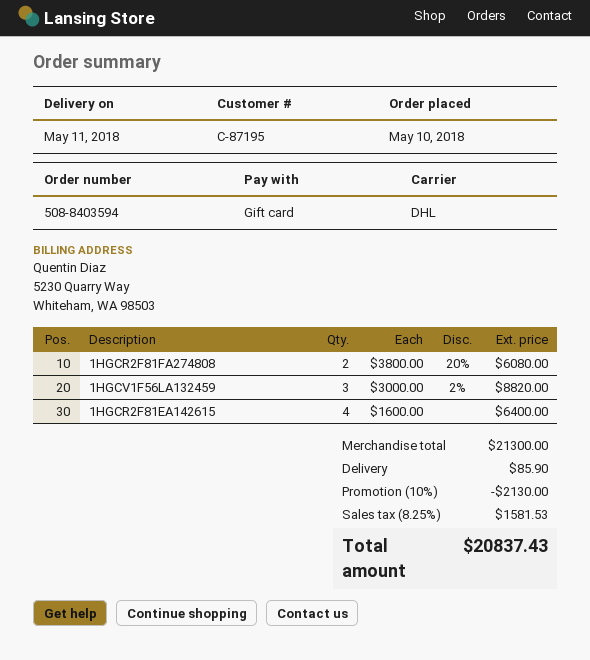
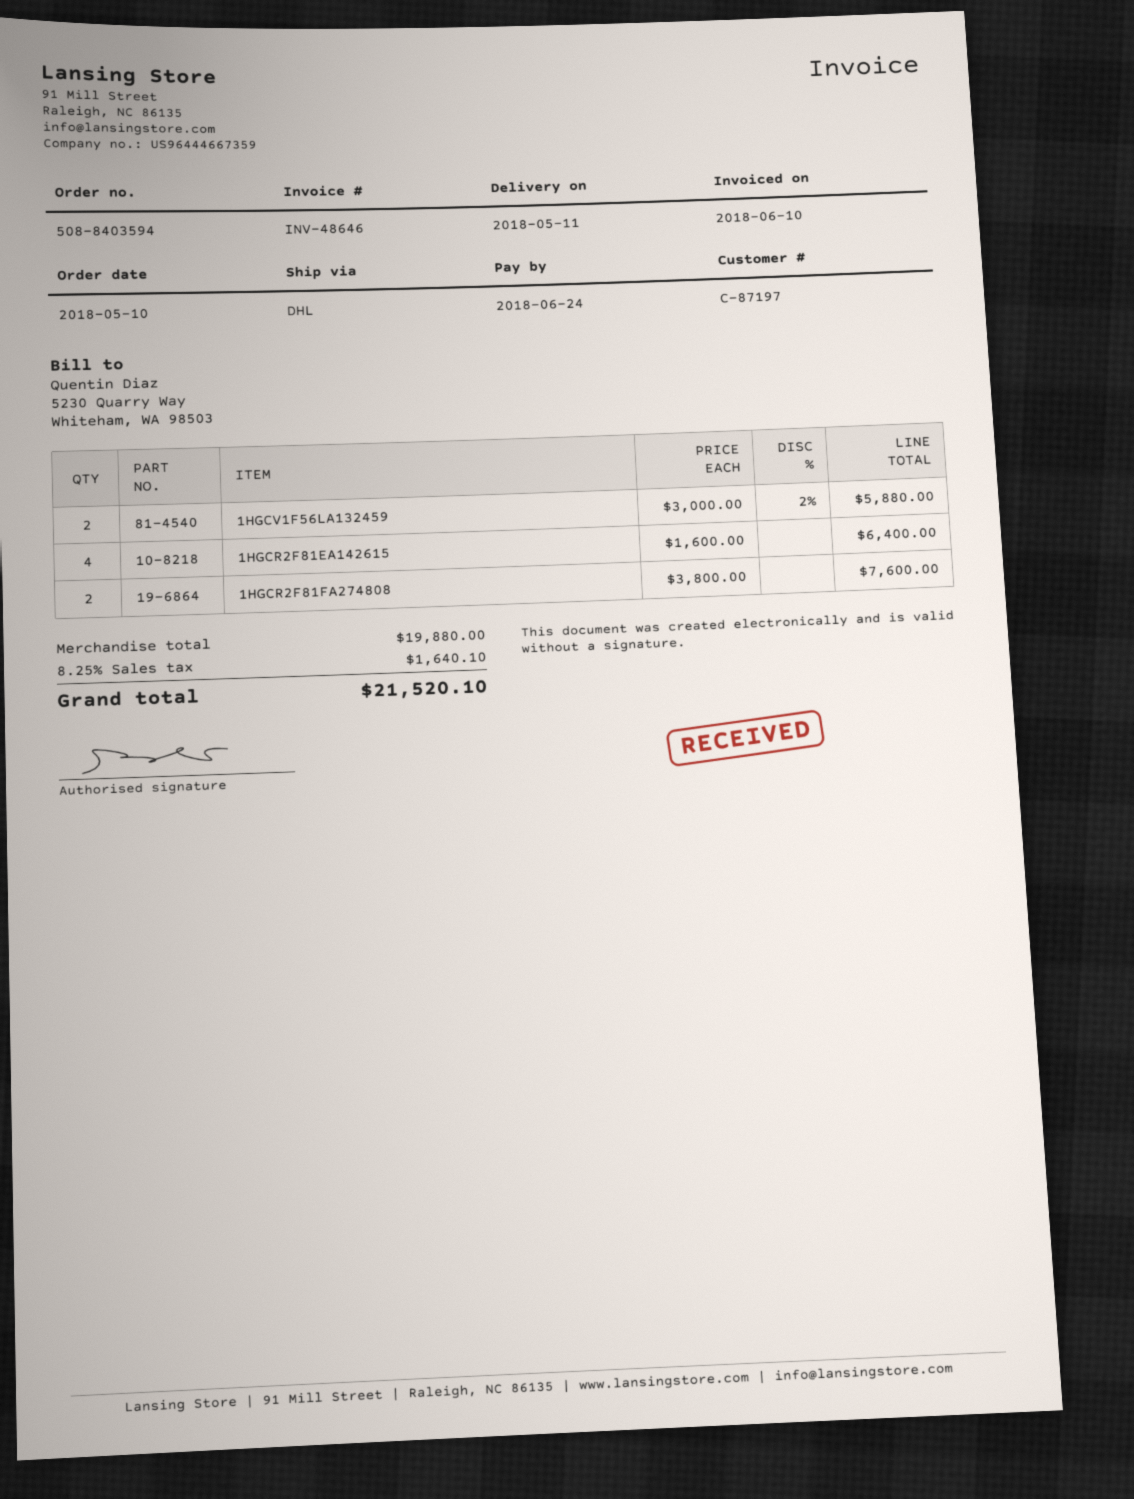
customer number: C-87195 -> C-87197
1HGCR2F81FA274808: 2 x 3800.00 - 20% = 6080.00 -> 2 x 3800.00 = 7600.00
1HGCV1F56LA132459: 3 x 3000.00 - 2% = 8820.00 -> 2 x 3000.00 - 2% = 5880.00
subtotal: 21300.00 -> 19880.00
discount: 10% = 2130.00 -> none
shipping: 85.90 -> none
tax: 8.25% = 1581.53 -> 8.25% = 1640.10
total: 20837.43 -> 21520.10

